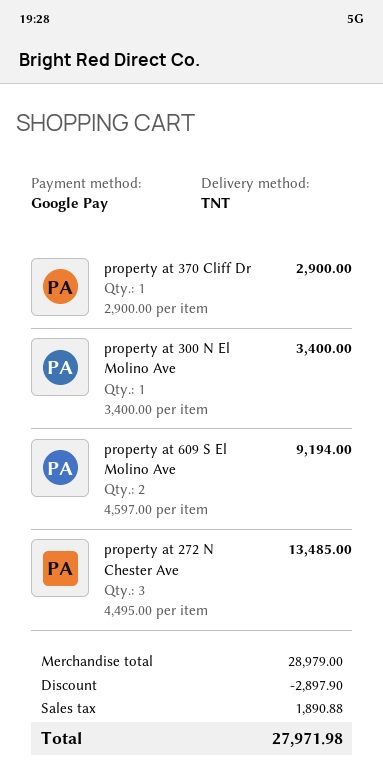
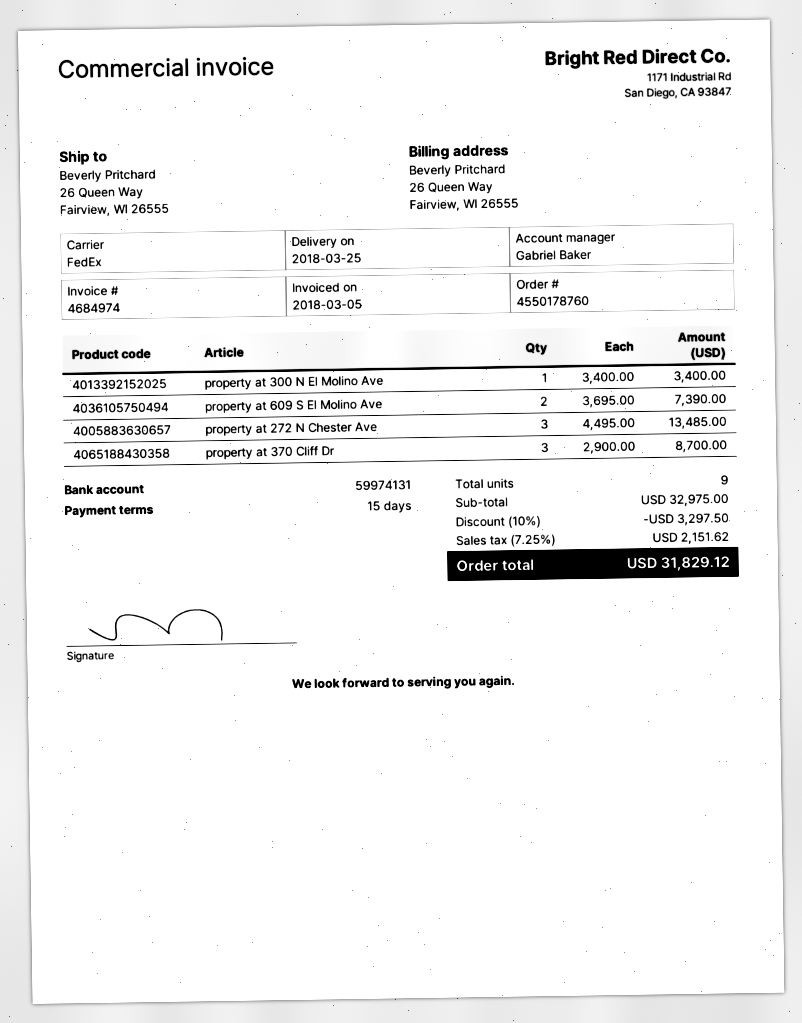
shipping method: TNT -> FedEx
property at 370 Cliff Dr: 1 x 2900.00 = 2900.00 -> 3 x 2900.00 = 8700.00
property at 609 S El Molino Ave: 2 x 4597.00 = 9194.00 -> 2 x 3695.00 = 7390.00
subtotal: 28979.00 -> 32975.00
discount: 2897.90 -> 3297.50
tax: 1890.88 -> 2151.62
total: 27971.98 -> 31829.12

